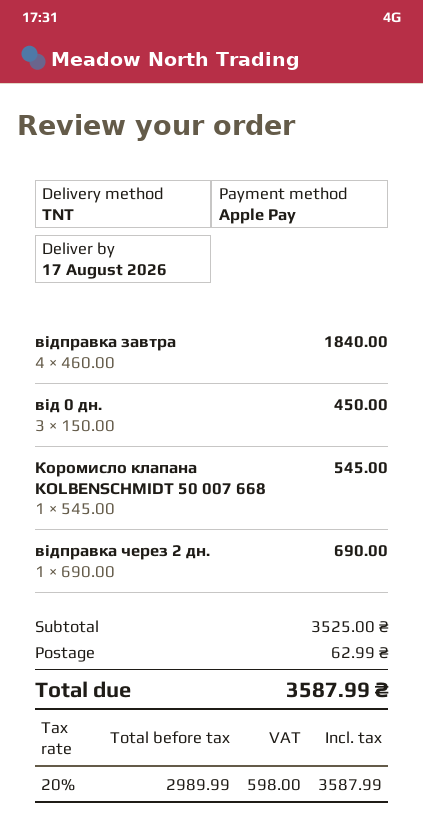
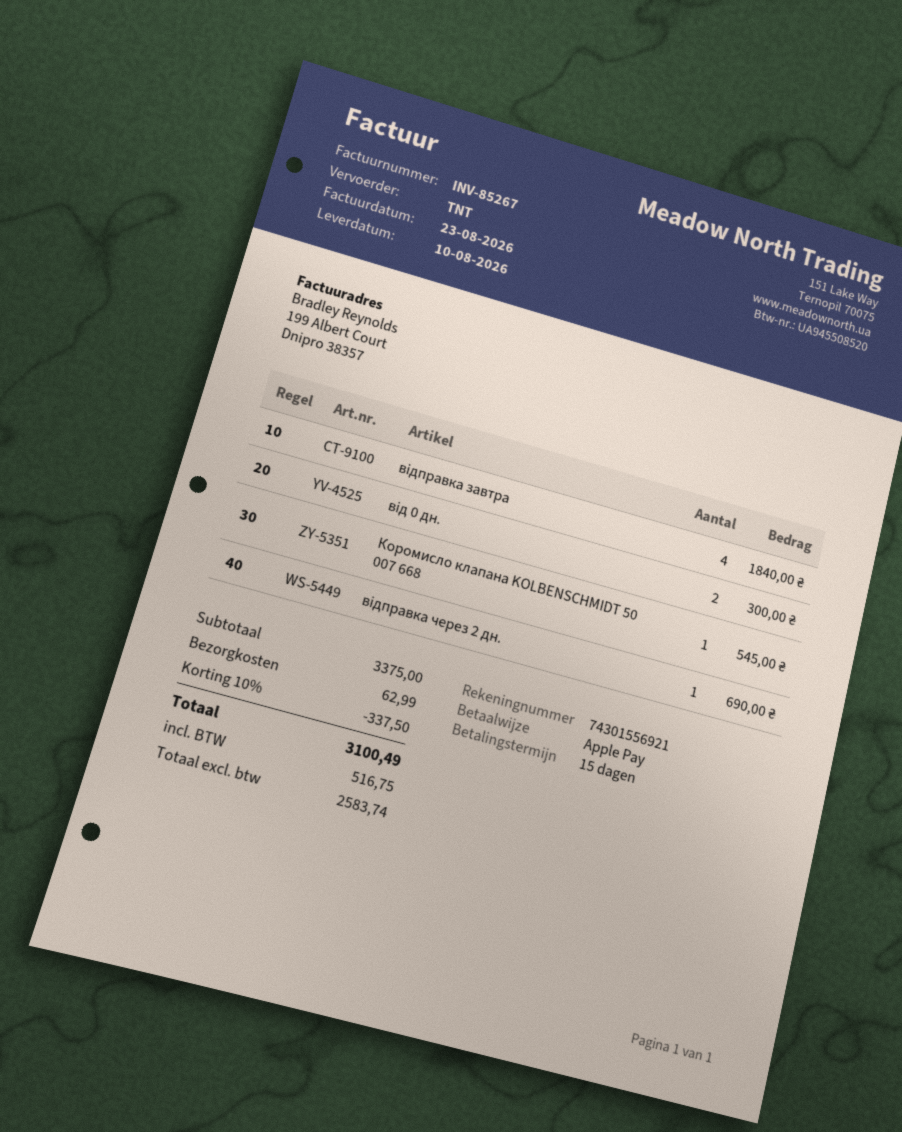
delivery date: 2026-08-17 -> 2026-08-10
від 0 дн.: 3 for 450.00 -> 2 for 300.00
subtotal: 3525.00 -> 3375.00
discount: none -> 10% = 337.50
net: 2989.99 -> 2583.74
tax: 598.00 -> 516.75
total: 3587.99 -> 3100.49

